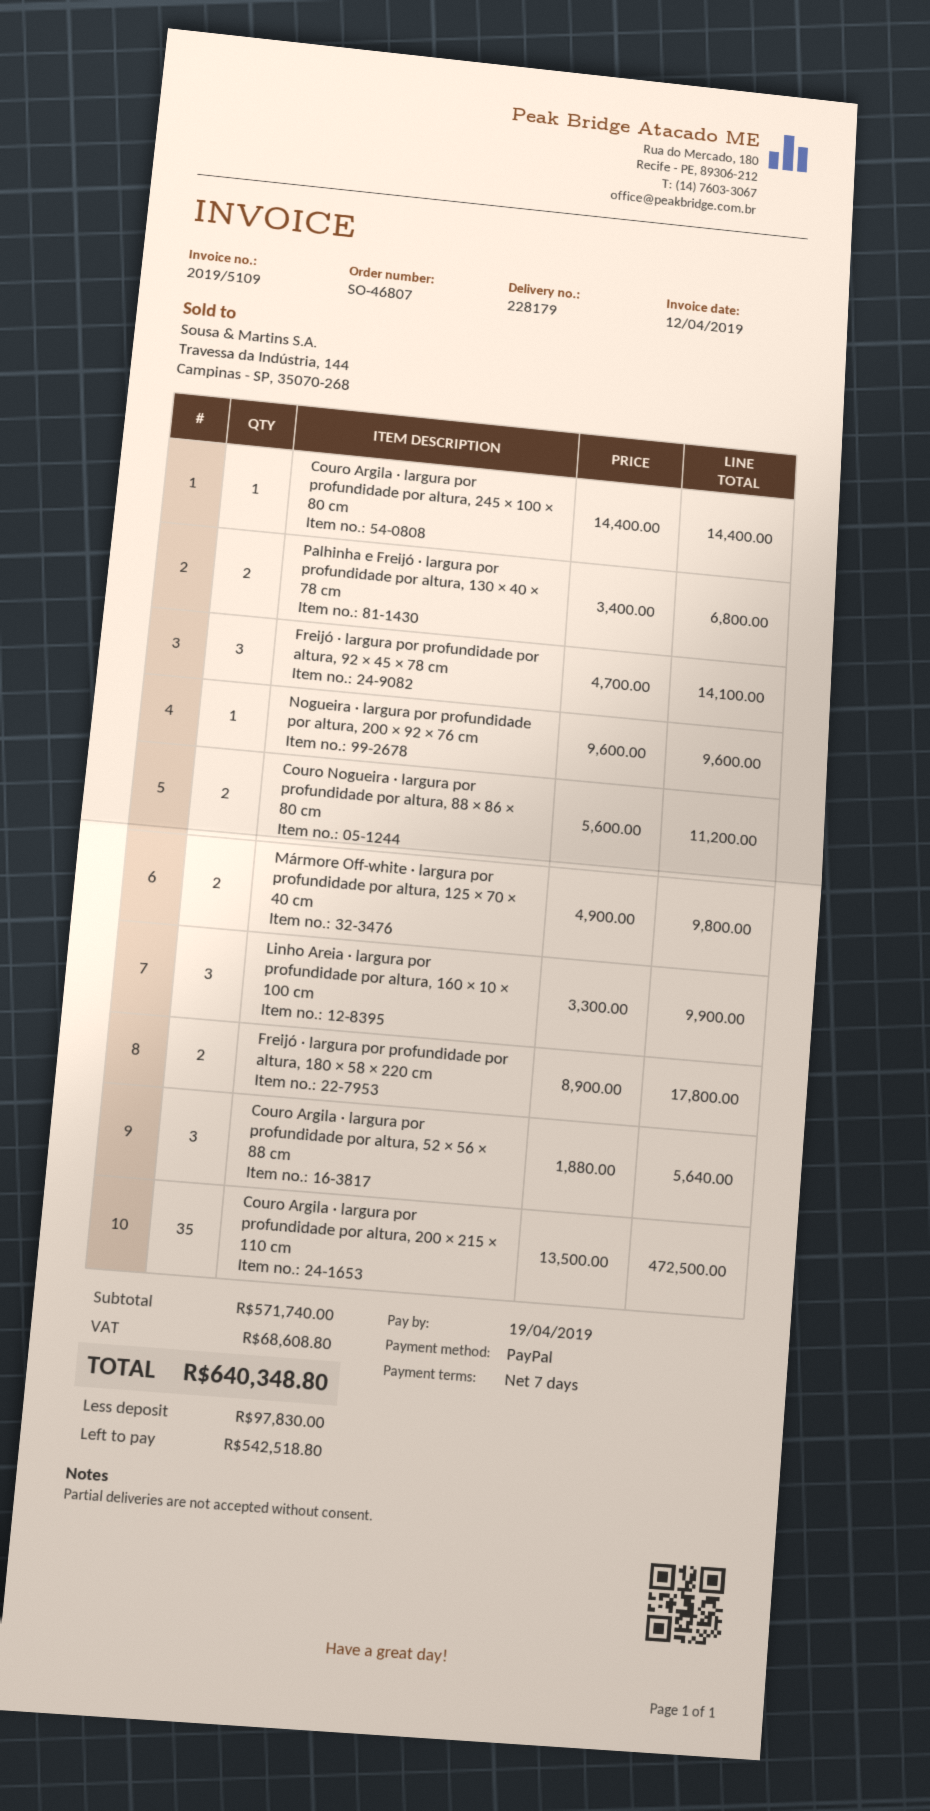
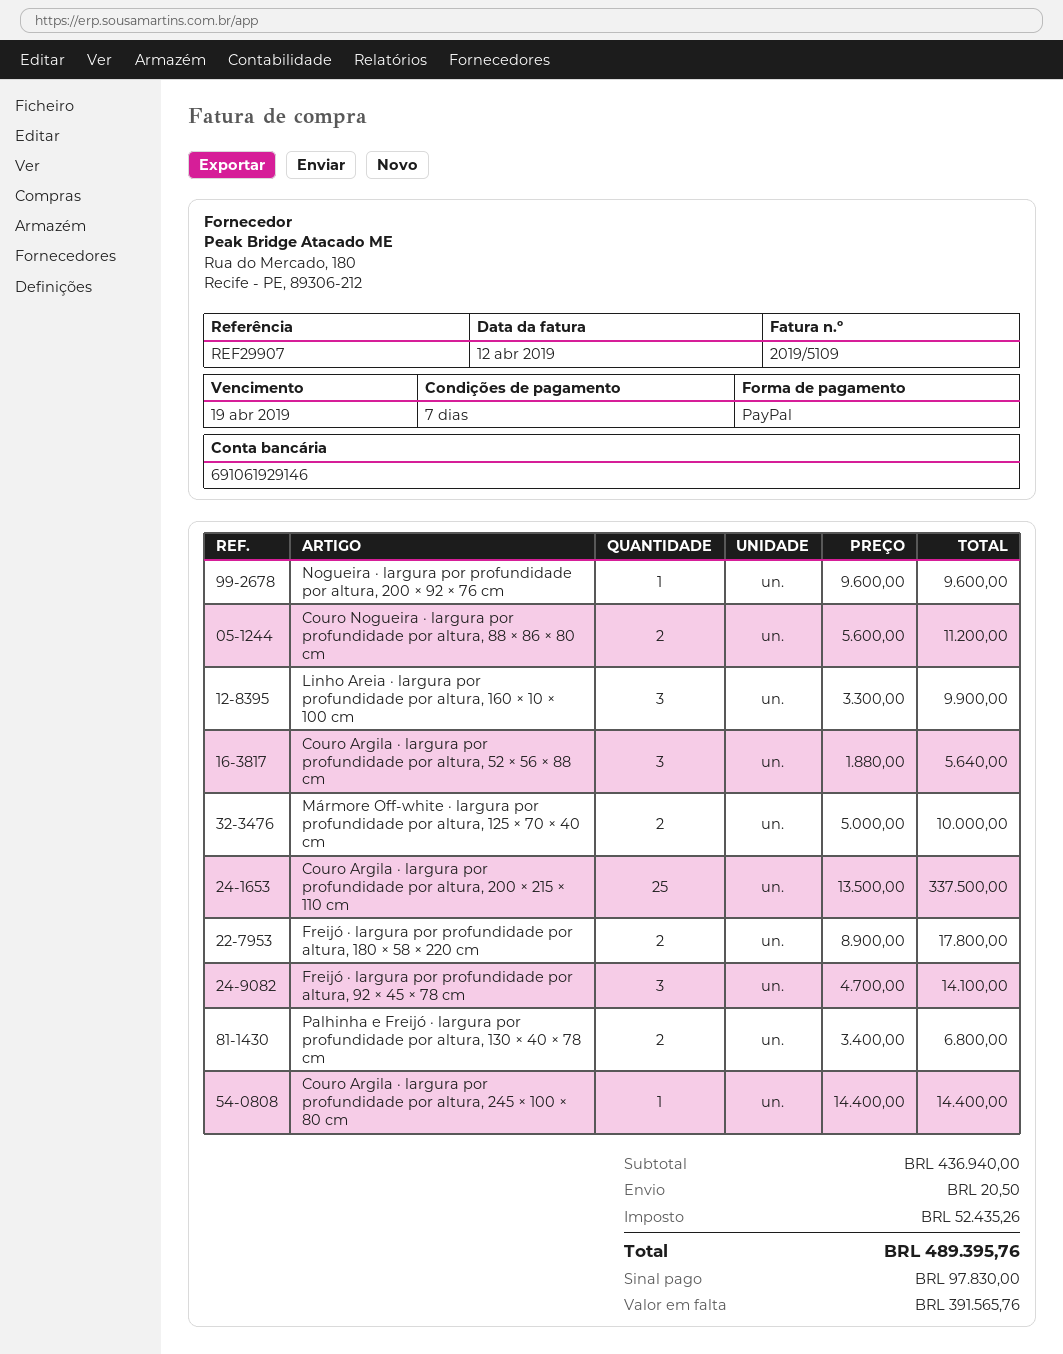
Mármore Off-white · largura por profundidade por altura, 125 × 70 × 40 cm: 2 x 4900.00 = 9800.00 -> 2 x 5000.00 = 10000.00
Couro Argila · largura por profundidade por altura, 200 × 215 × 110 cm: 35 x 13500.00 = 472500.00 -> 25 x 13500.00 = 337500.00
subtotal: 571740.00 -> 436940.00
shipping: none -> 20.50
tax: 68608.80 -> 52435.26
total: 640348.80 -> 489395.76
balance: 542518.80 -> 391565.76

